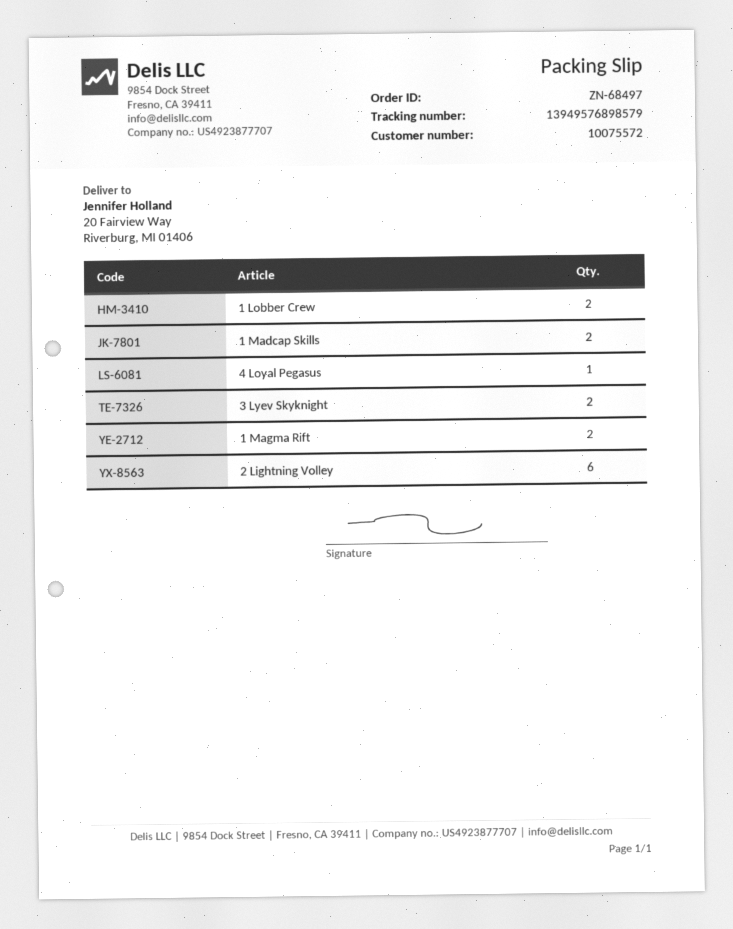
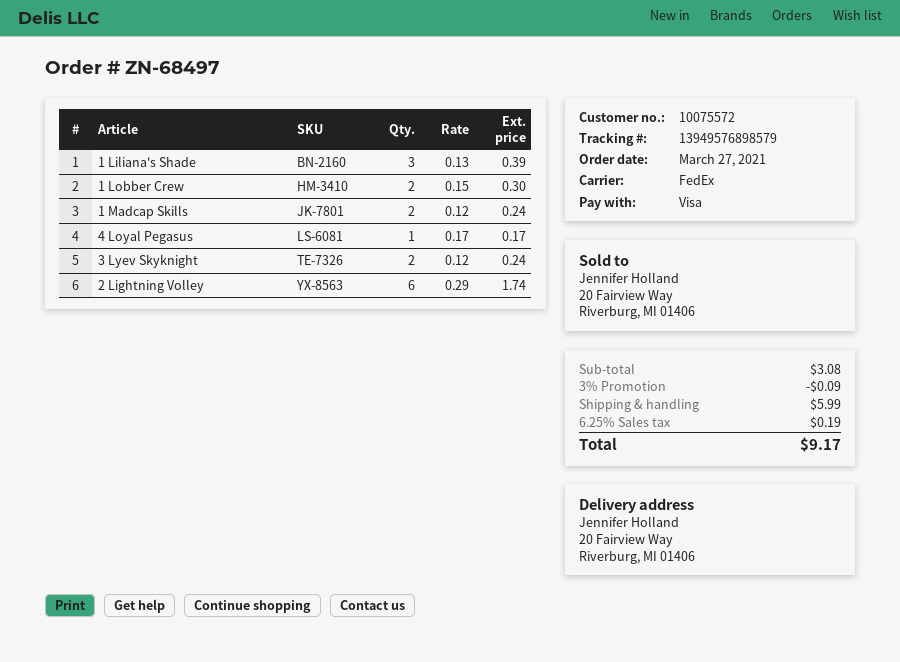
1 Magma Rift: 2 -> none
1 Liliana's Shade: none -> 3

